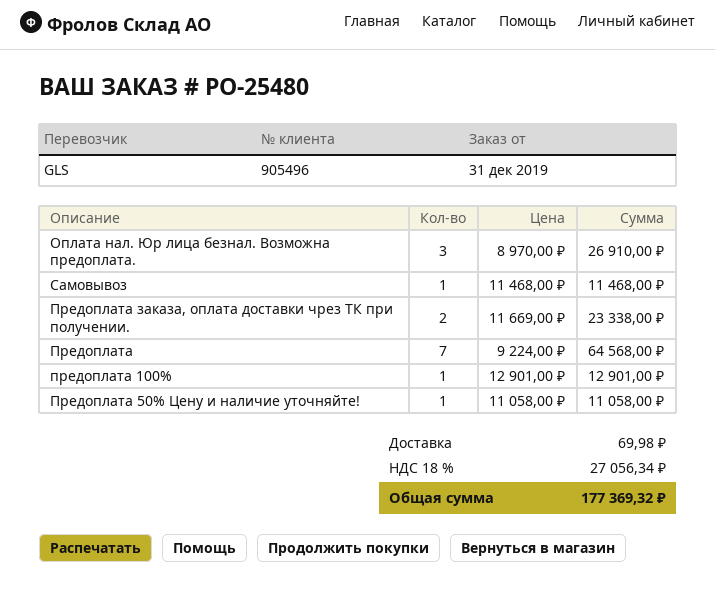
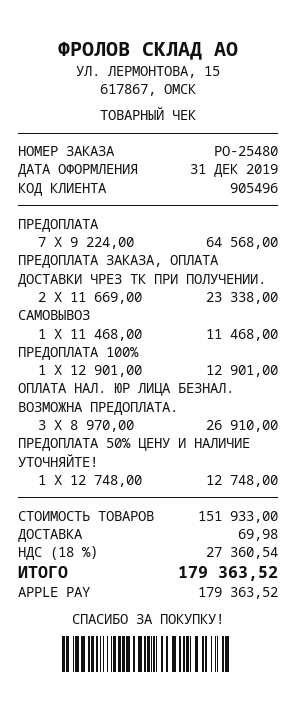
Предоплата 50% Цену и наличие уточняйте!: 1 x 11058.00 = 11058.00 -> 1 x 12748.00 = 12748.00
tax: 18% = 27056.34 -> 18% = 27360.54
total: 177369.32 -> 179363.52

